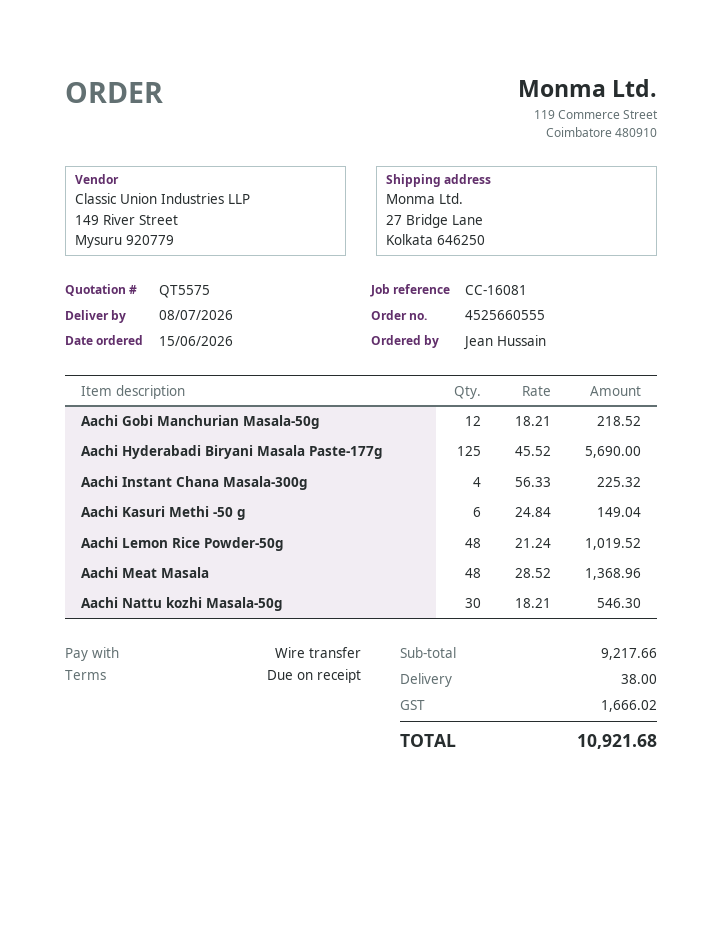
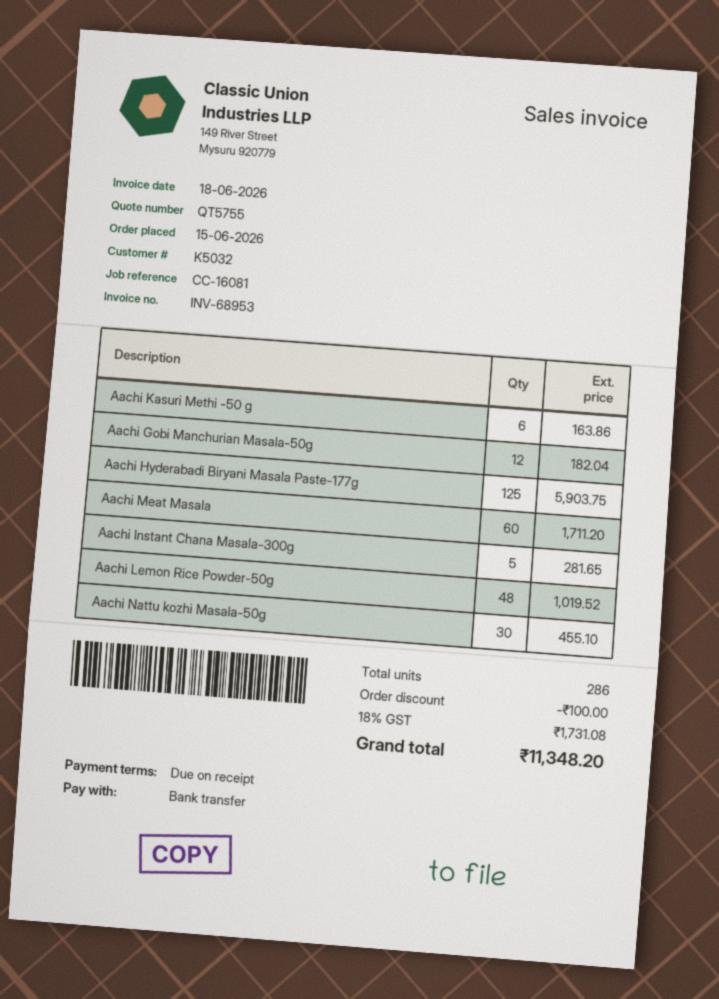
quote number: QT5575 -> QT5755
Aachi Gobi Manchurian Masala-50g: 12 for 218.52 -> 12 for 182.04
Aachi Hyderabadi Biryani Masala Paste-177g: 125 for 5690.00 -> 125 for 5903.75
Aachi Instant Chana Masala-300g: 4 for 225.32 -> 5 for 281.65
Aachi Kasuri Methi -50 g: 6 for 149.04 -> 6 for 163.86
Aachi Meat Masala: 48 for 1368.96 -> 60 for 1711.20
Aachi Nattu kozhi Masala-50g: 30 for 546.30 -> 30 for 455.10
discount: none -> 100.00
shipping: 38.00 -> none
tax: 1666.02 -> 1731.08
total: 10921.68 -> 11348.20

